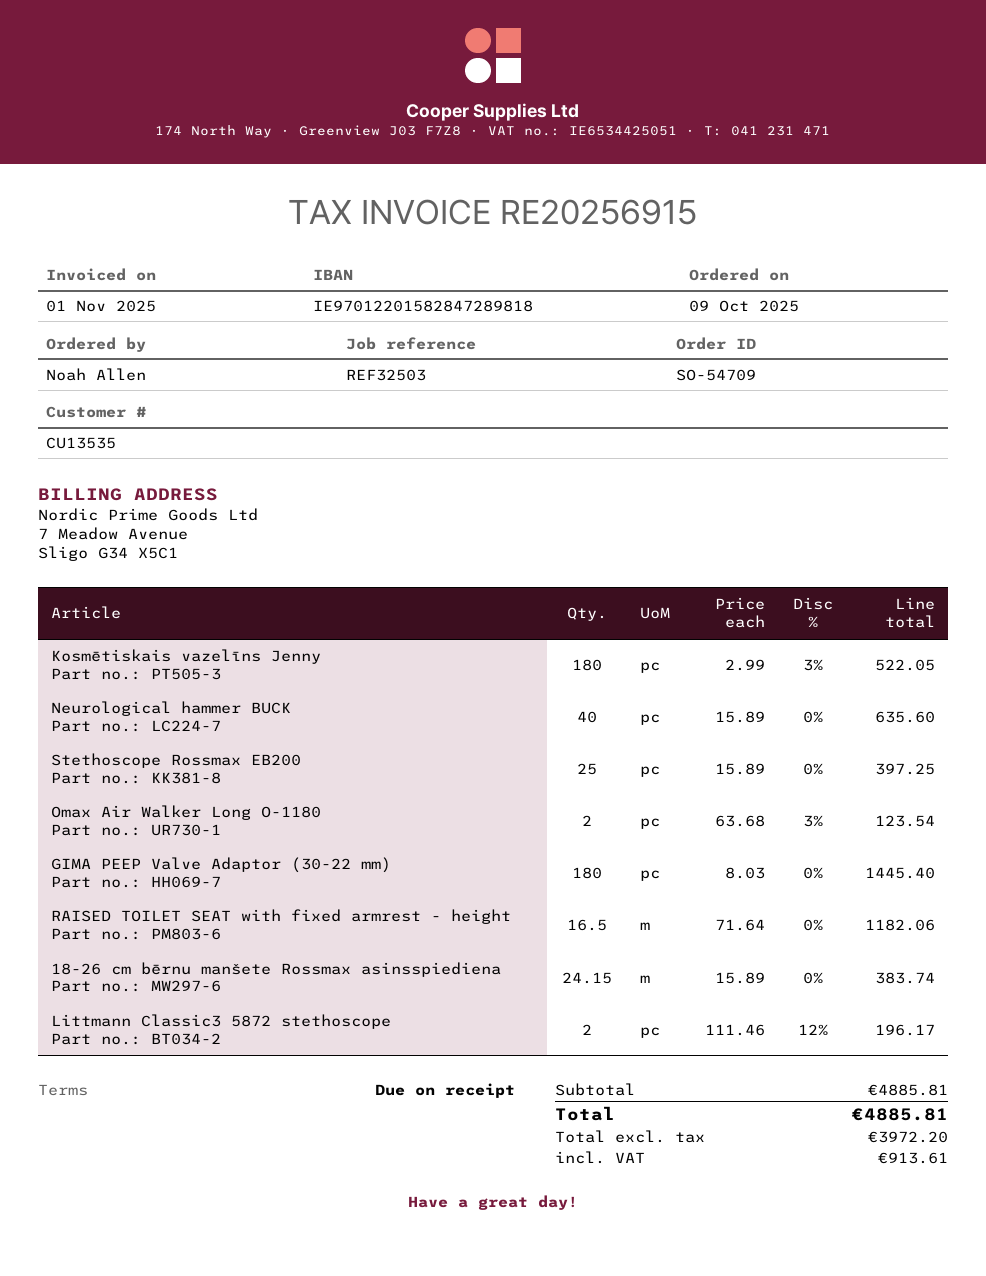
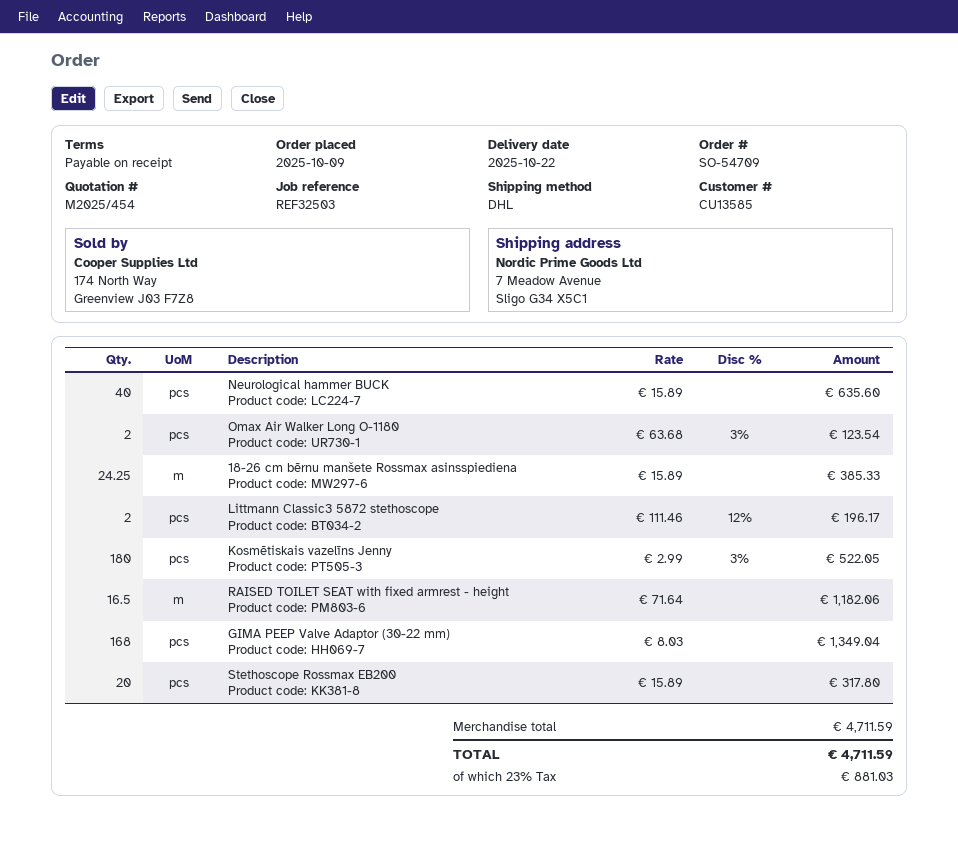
customer number: CU13535 -> CU13585
Stethoscope Rossmax EB200: 25 x 15.89 = 397.25 -> 20 x 15.89 = 317.80
GIMA PEEP Valve Adaptor (30-22 mm): 180 x 8.03 = 1445.40 -> 168 x 8.03 = 1349.04
18-26 cm bērnu manšete Rossmax asinsspiediena: 24.15 x 15.89 = 383.74 -> 24.25 x 15.89 = 385.33
subtotal: 4885.81 -> 4711.59
tax: 913.61 -> 881.03
total: 4885.81 -> 4711.59

